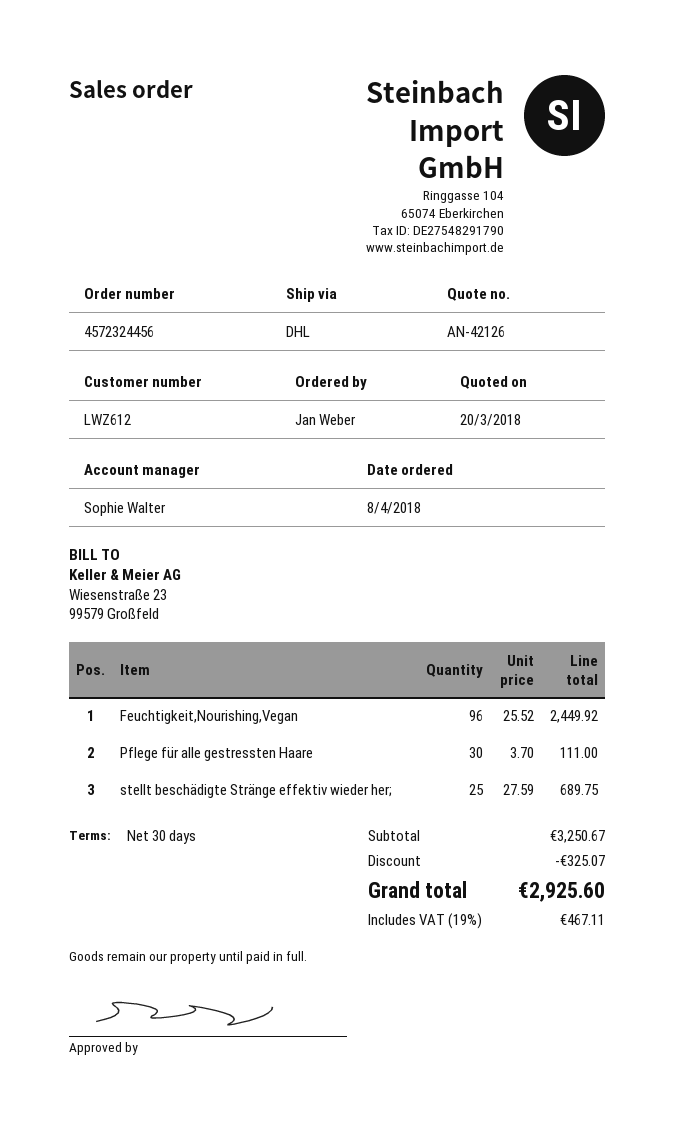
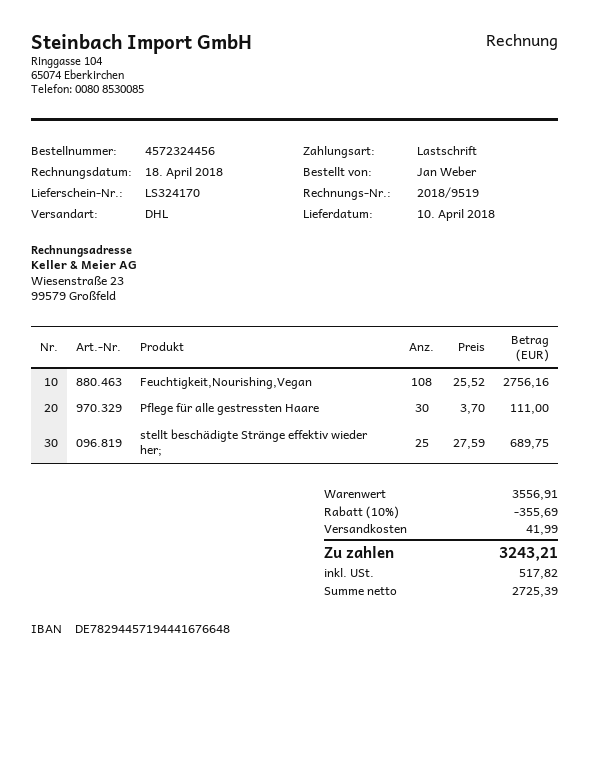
Feuchtigkeit,Nourishing,Vegan: 96 x 25.52 = 2449.92 -> 108 x 25.52 = 2756.16
subtotal: 3250.67 -> 3556.91
discount: 325.07 -> 355.69
shipping: none -> 41.99
tax: 467.11 -> 517.82
total: 2925.60 -> 3243.21

